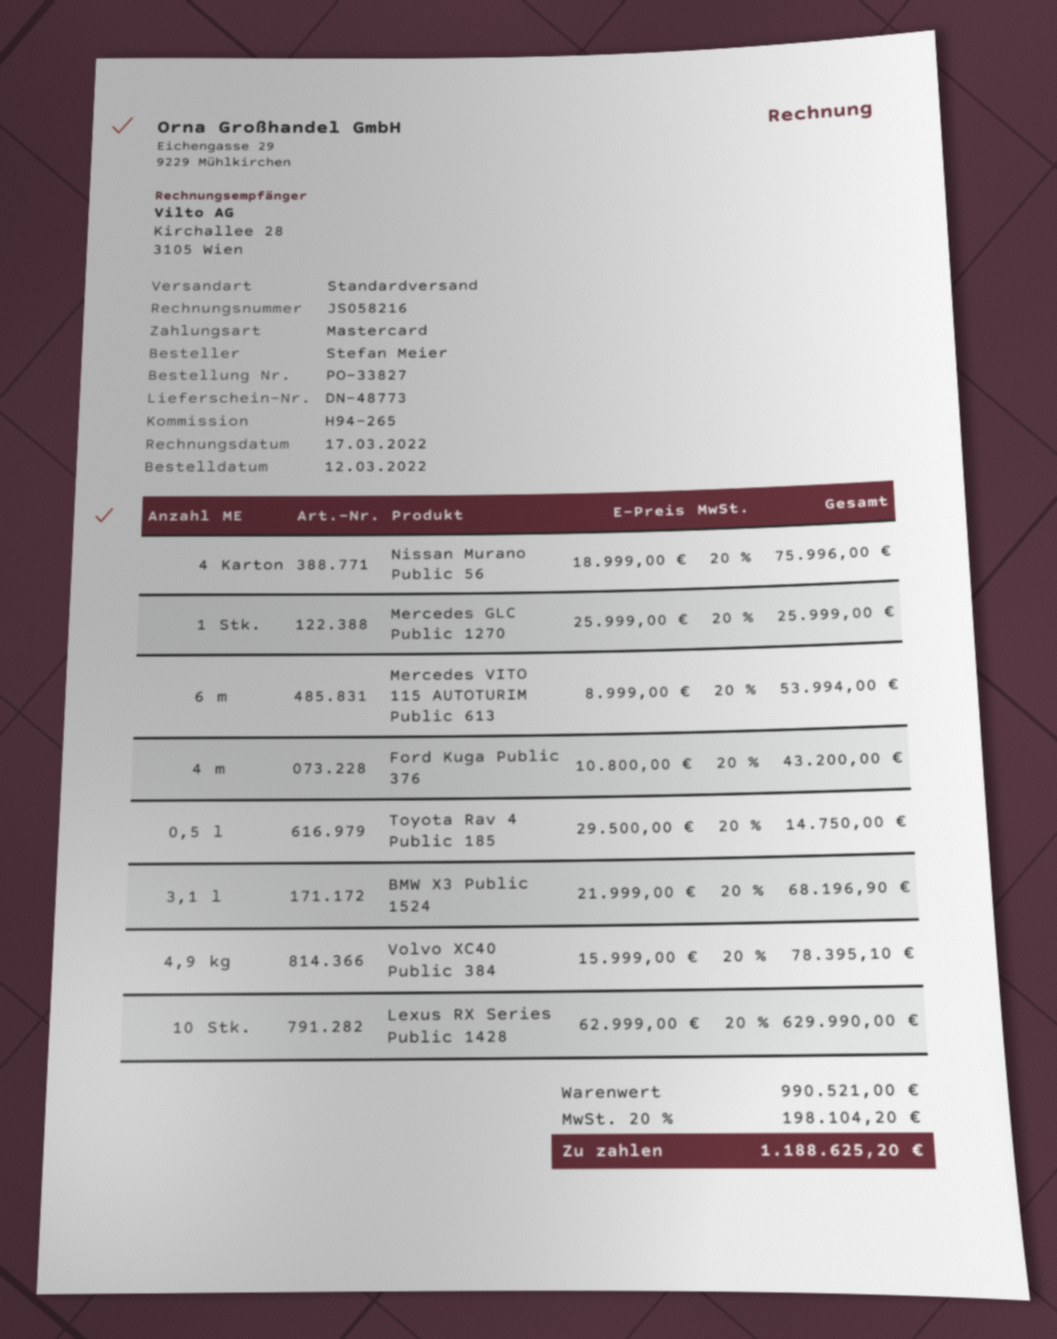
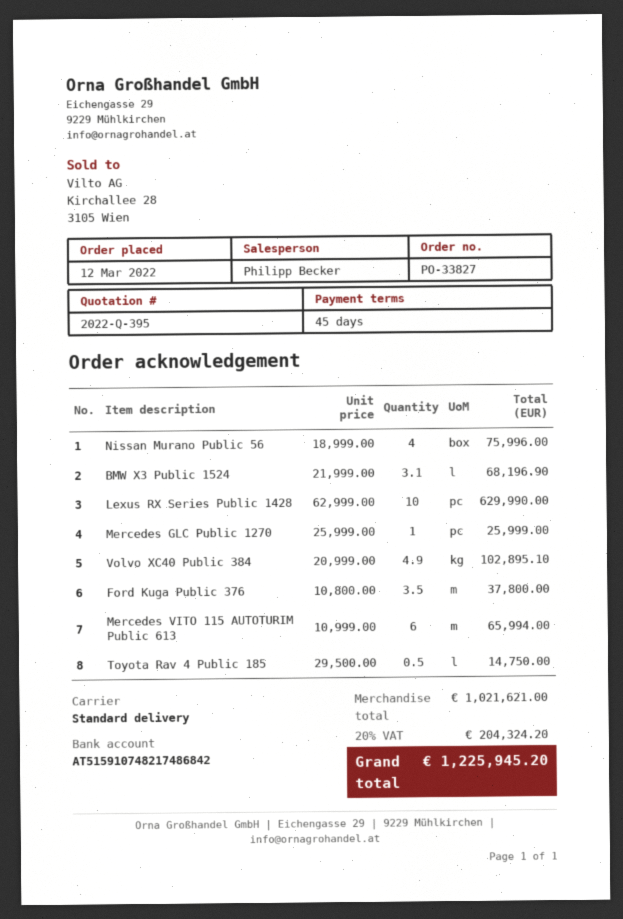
Mercedes VITO 115 AUTOTURIM Public 613: 6 x 8999.00 = 53994.00 -> 6 x 10999.00 = 65994.00
Ford Kuga Public 376: 4 x 10800.00 = 43200.00 -> 3.5 x 10800.00 = 37800.00
Volvo XC40 Public 384: 4.9 x 15999.00 = 78395.10 -> 4.9 x 20999.00 = 102895.10
subtotal: 990521.00 -> 1021621.00
tax: 20% = 198104.20 -> 20% = 204324.20
total: 1188625.20 -> 1225945.20

